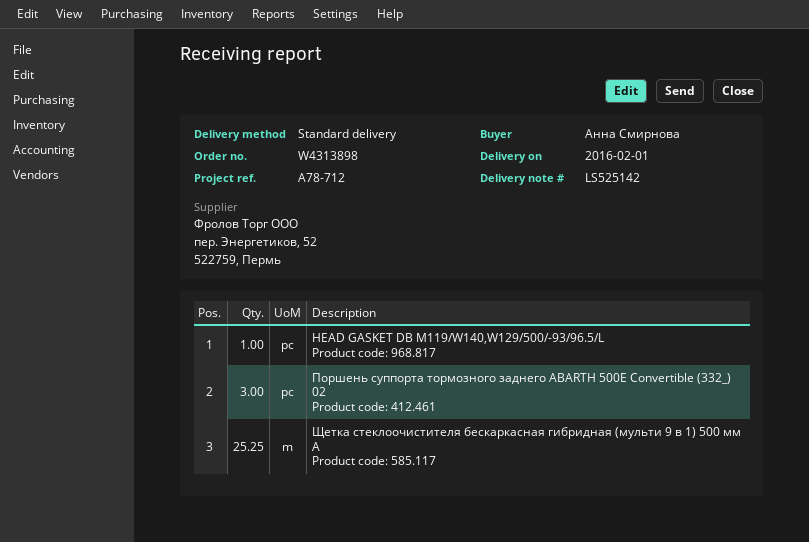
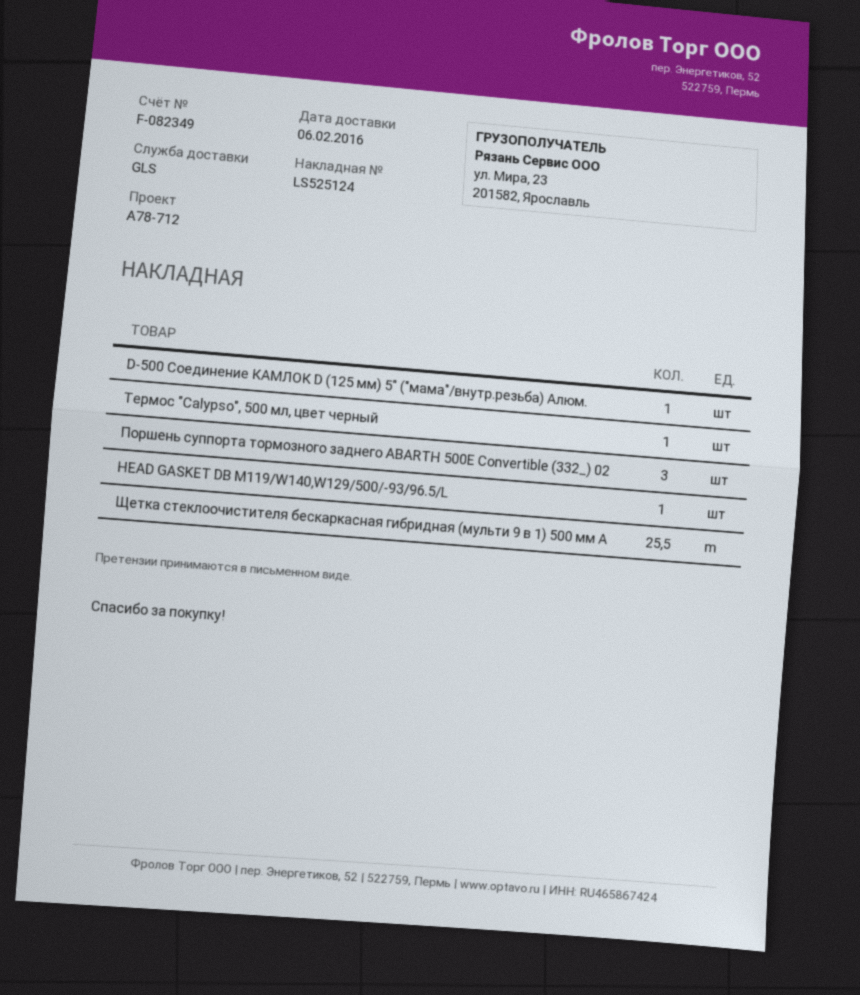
delivery note number: LS525142 -> LS525124
delivery date: 2016-02-01 -> 2016-02-06
shipping method: standard -> GLS
Щетка стеклоочистителя бескаркасная гибридная (мульти 9 в 1) 500 мм А: 25.25 -> 25.5
D-500 Соединение КАМЛОК D (125 мм) 5" ("мама"/внутр.резьба) Алюм.: none -> 1
Термос "Calypso", 500 мл, цвет черный: none -> 1

